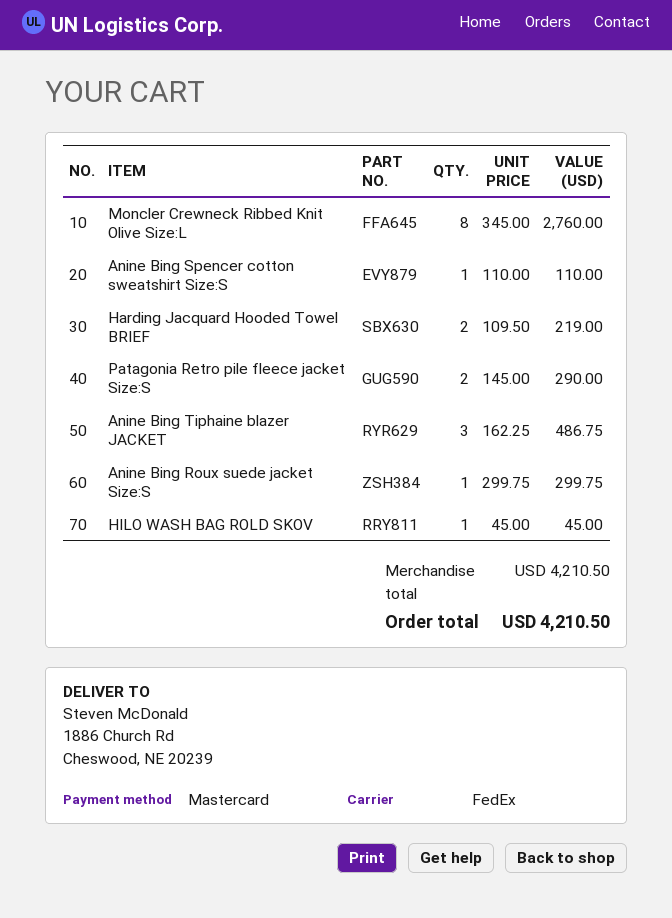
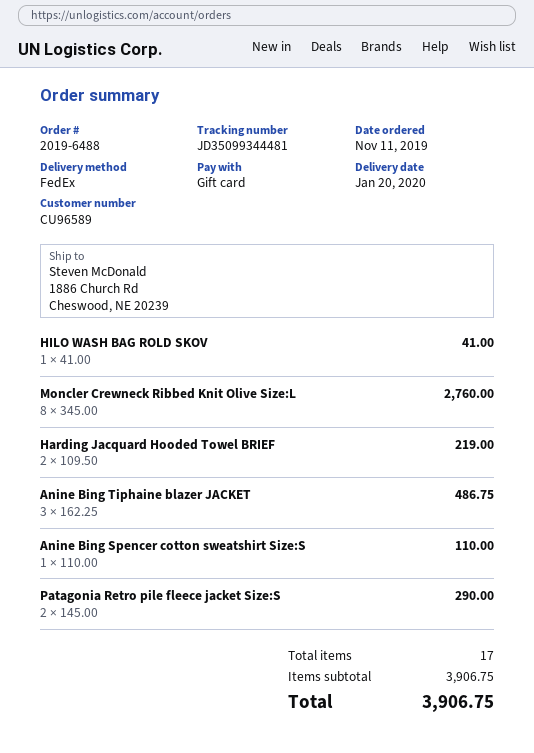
payment method: Mastercard -> gift card
Anine Bing Roux suede jacket Size:S: 1 x 299.75 = 299.75 -> none
HILO WASH BAG ROLD SKOV: 1 x 45.00 = 45.00 -> 1 x 41.00 = 41.00
subtotal: 4210.50 -> 3906.75
total: 4210.50 -> 3906.75

